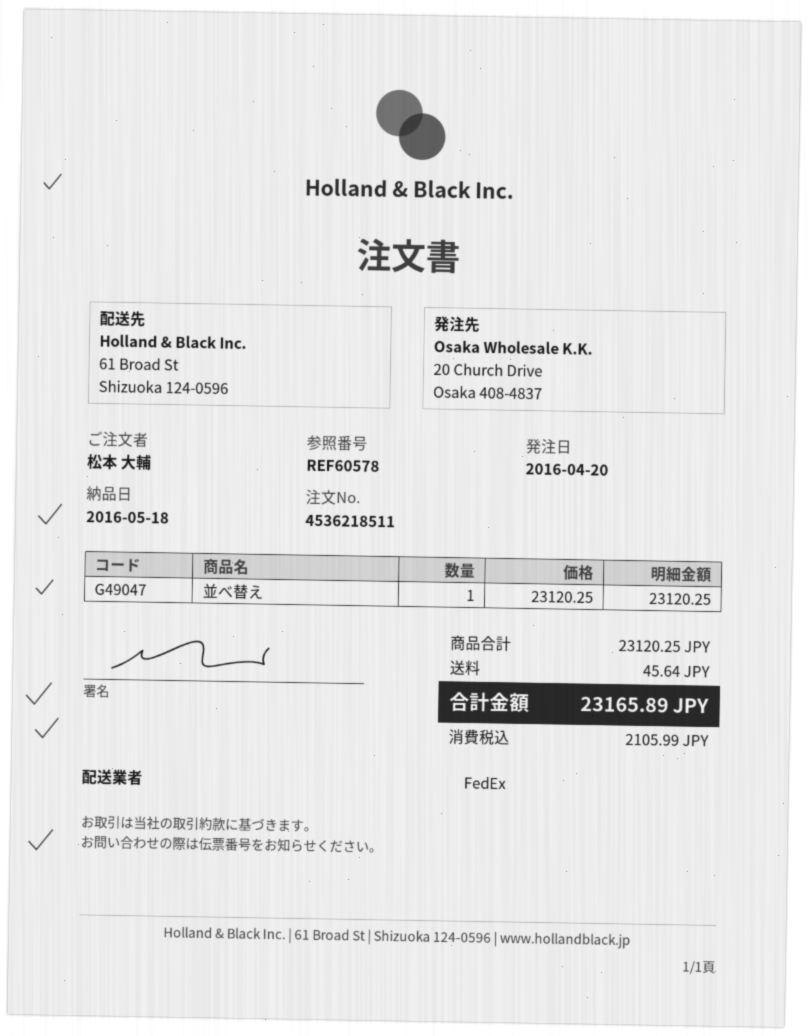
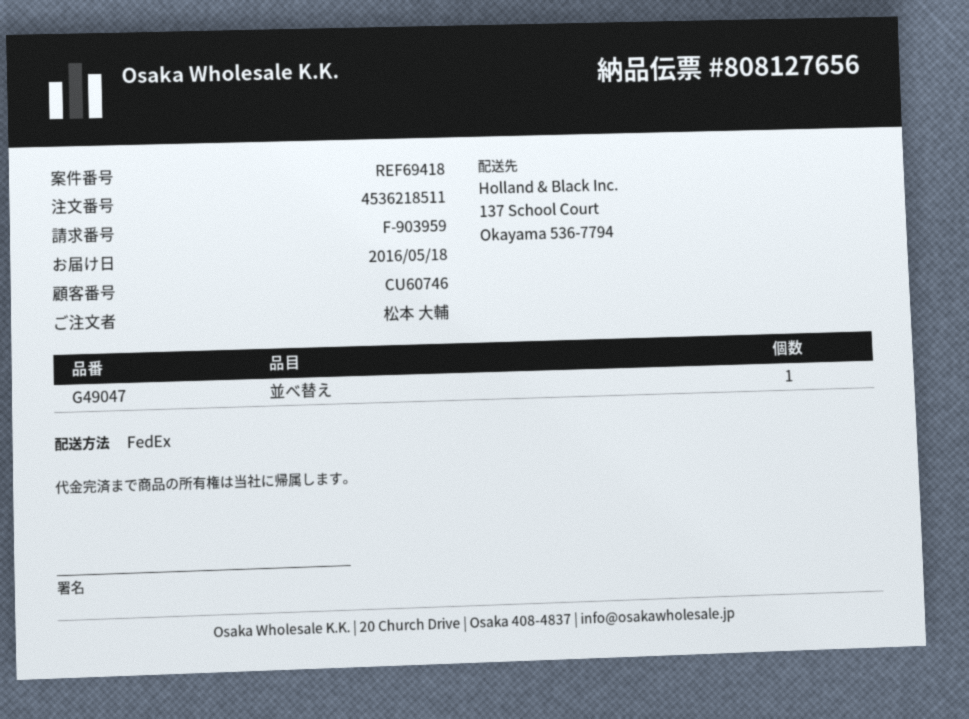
reference: REF60578 -> REF69418
ship to: 61 Broad St, Shizuoka 124-0596 -> 137 School Court, Okayama 536-7794

